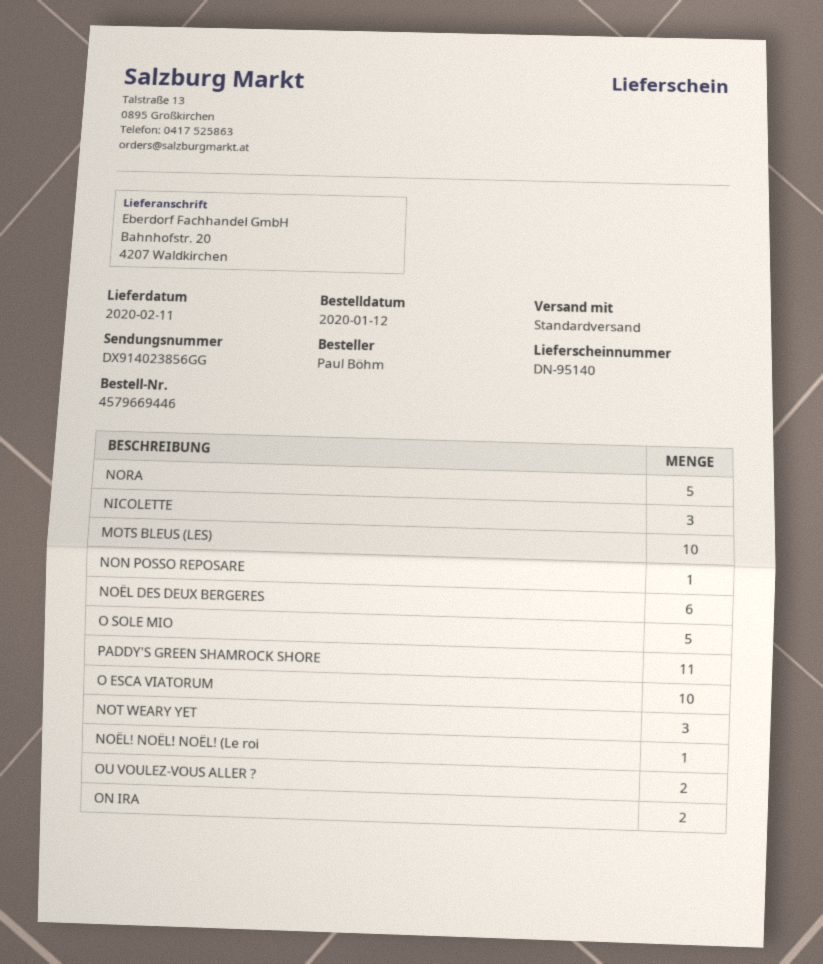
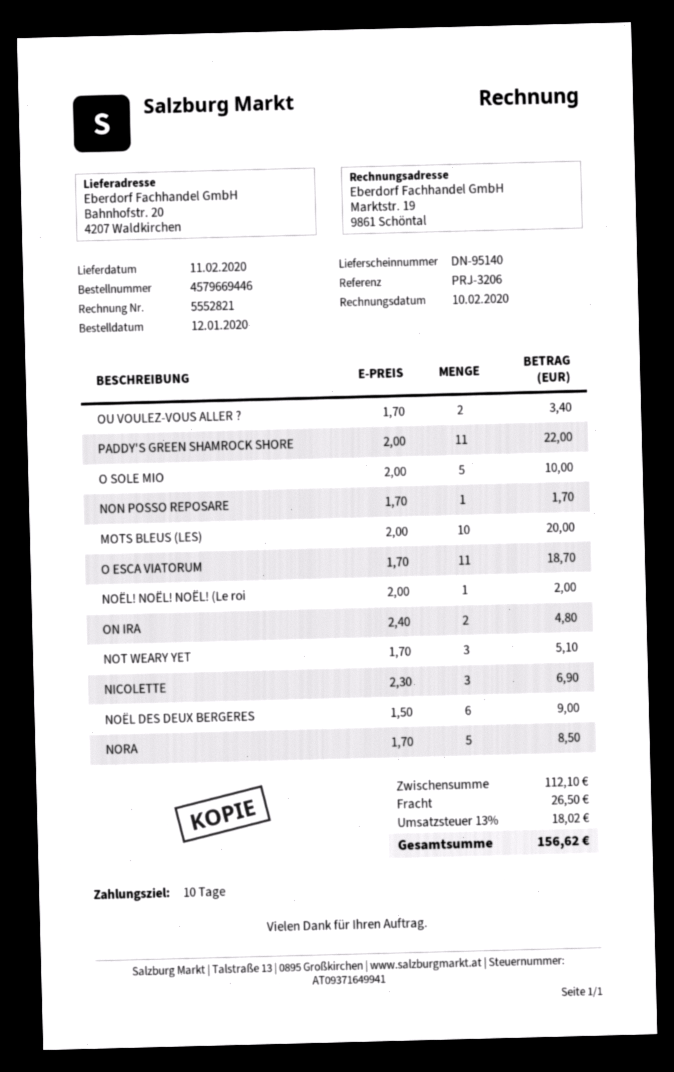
O ESCA VIATORUM: 10 -> 11

